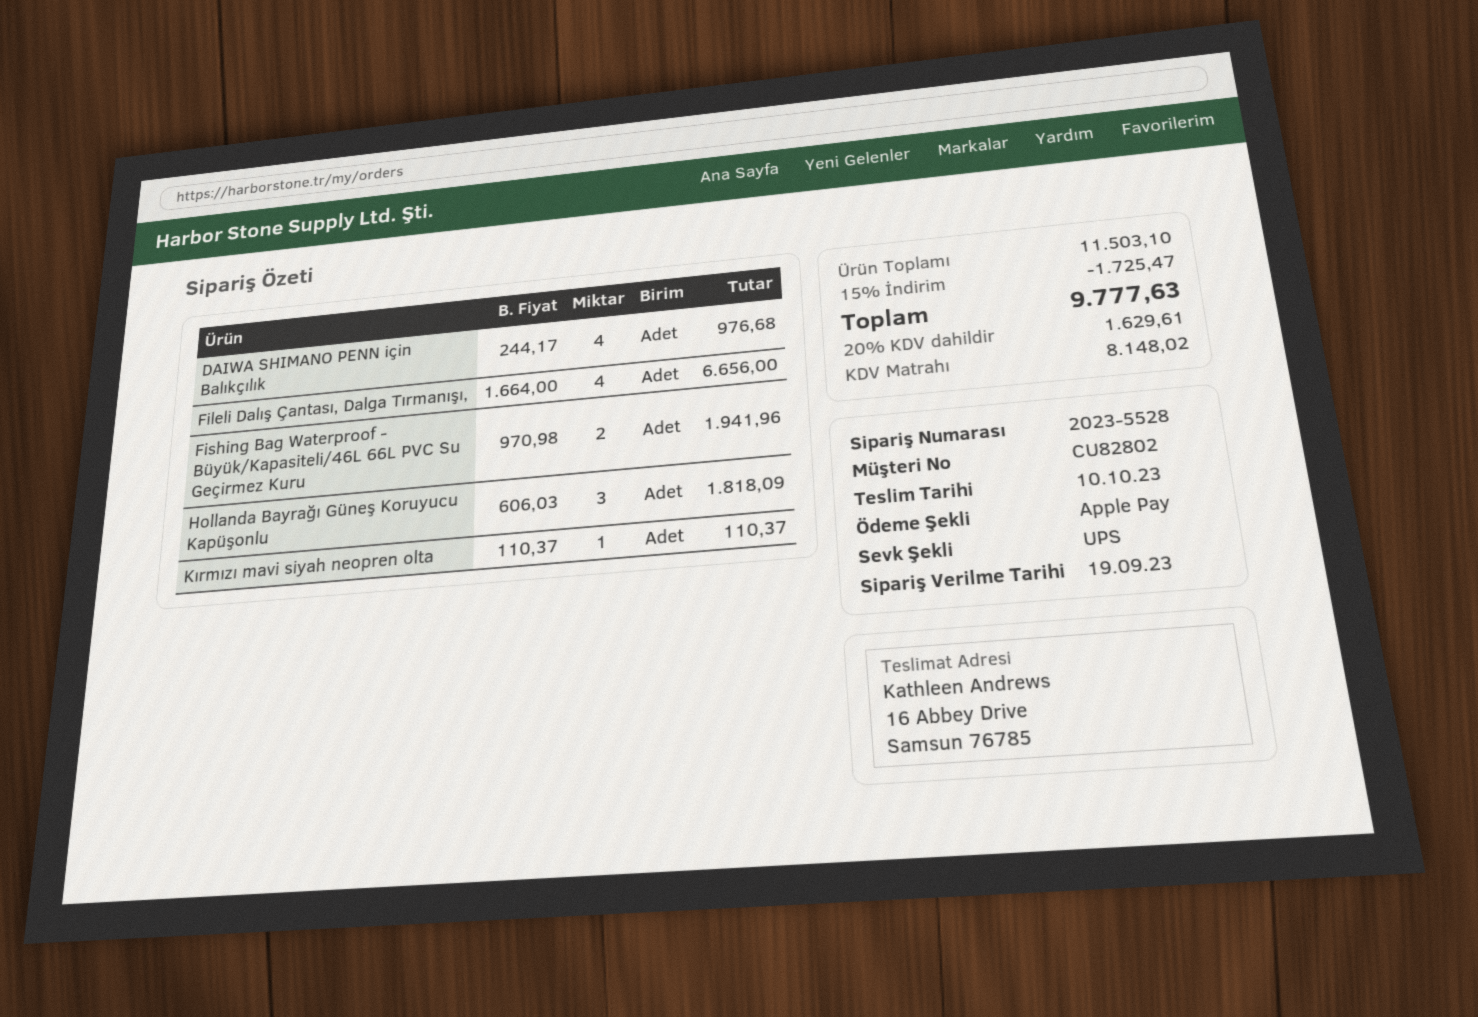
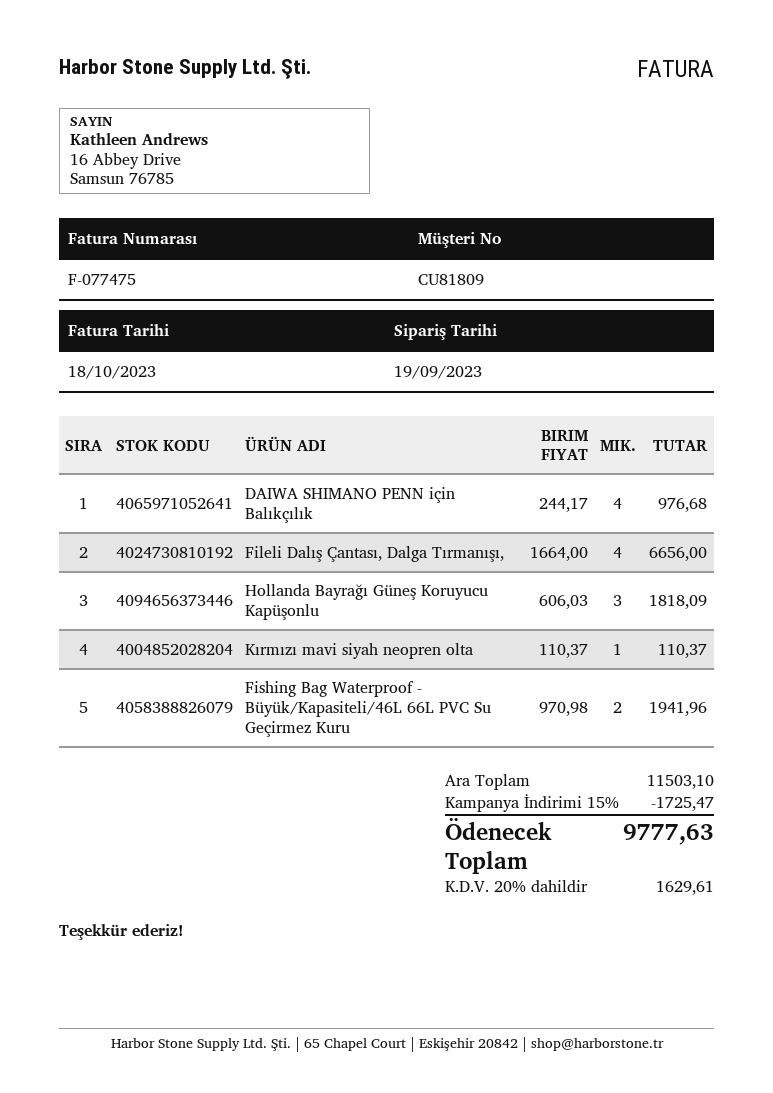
customer number: CU82802 -> CU81809

